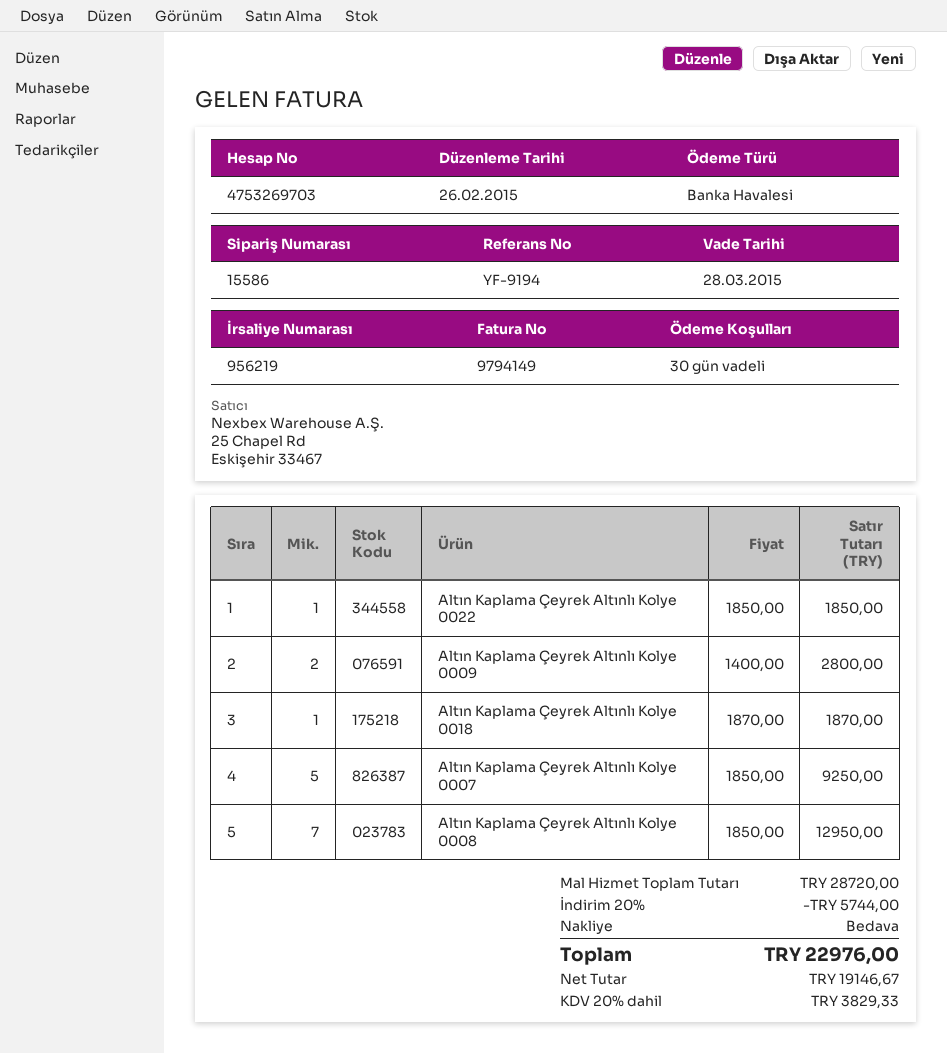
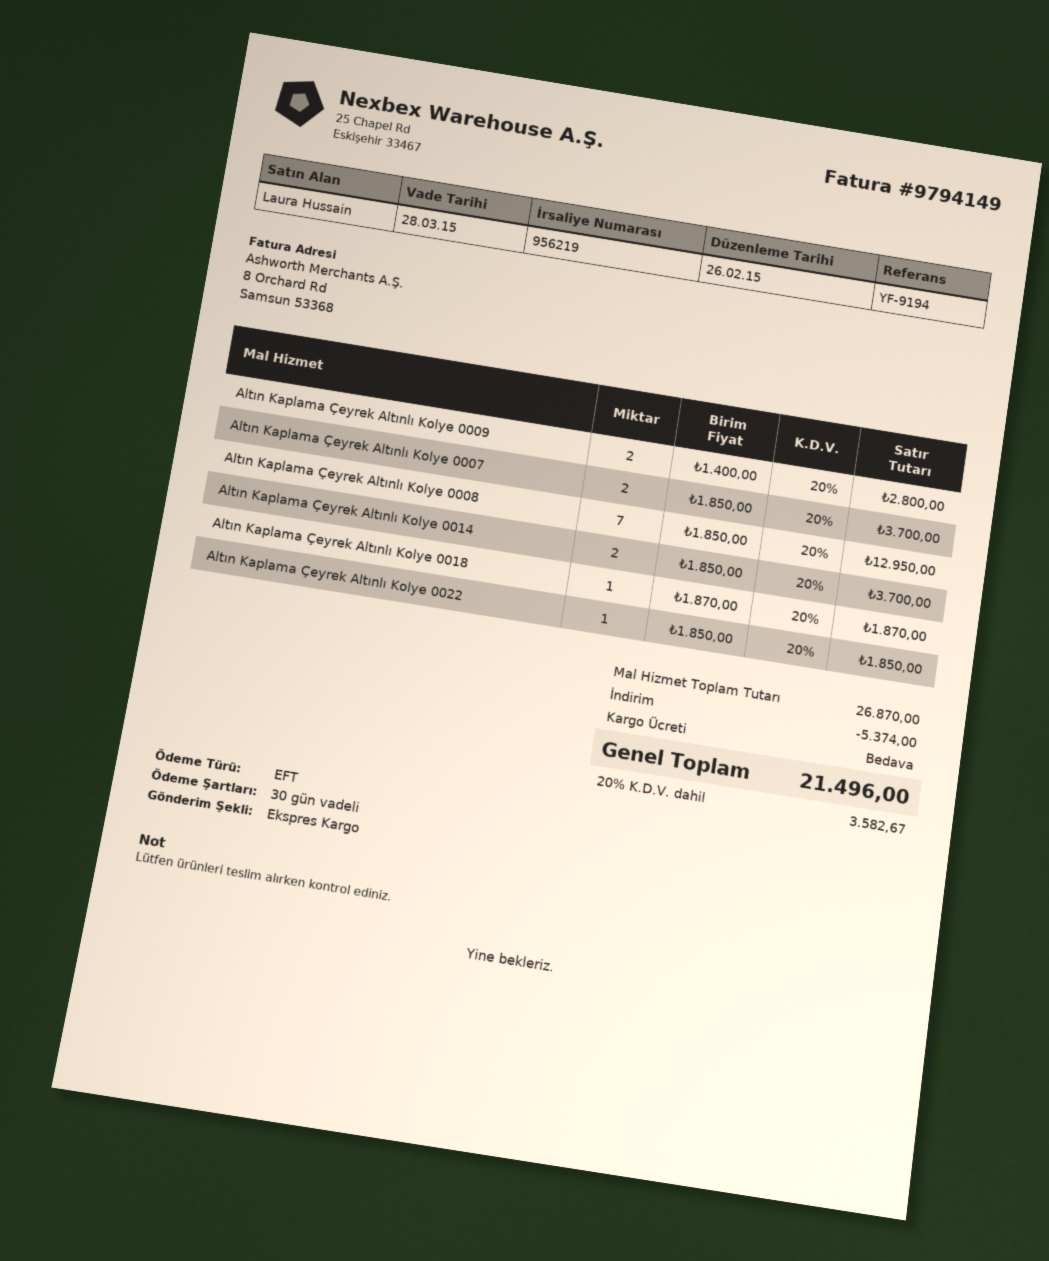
Altın Kaplama Çeyrek Altınlı Kolye 0007: 5 x 1850.00 = 9250.00 -> 2 x 1850.00 = 3700.00
Altın Kaplama Çeyrek Altınlı Kolye 0014: none -> 2 x 1850.00 = 3700.00
subtotal: 28720.00 -> 26870.00
discount: 5744.00 -> 5374.00
tax: 20% = 3829.33 -> 20% = 3582.67
total: 22976.00 -> 21496.00

